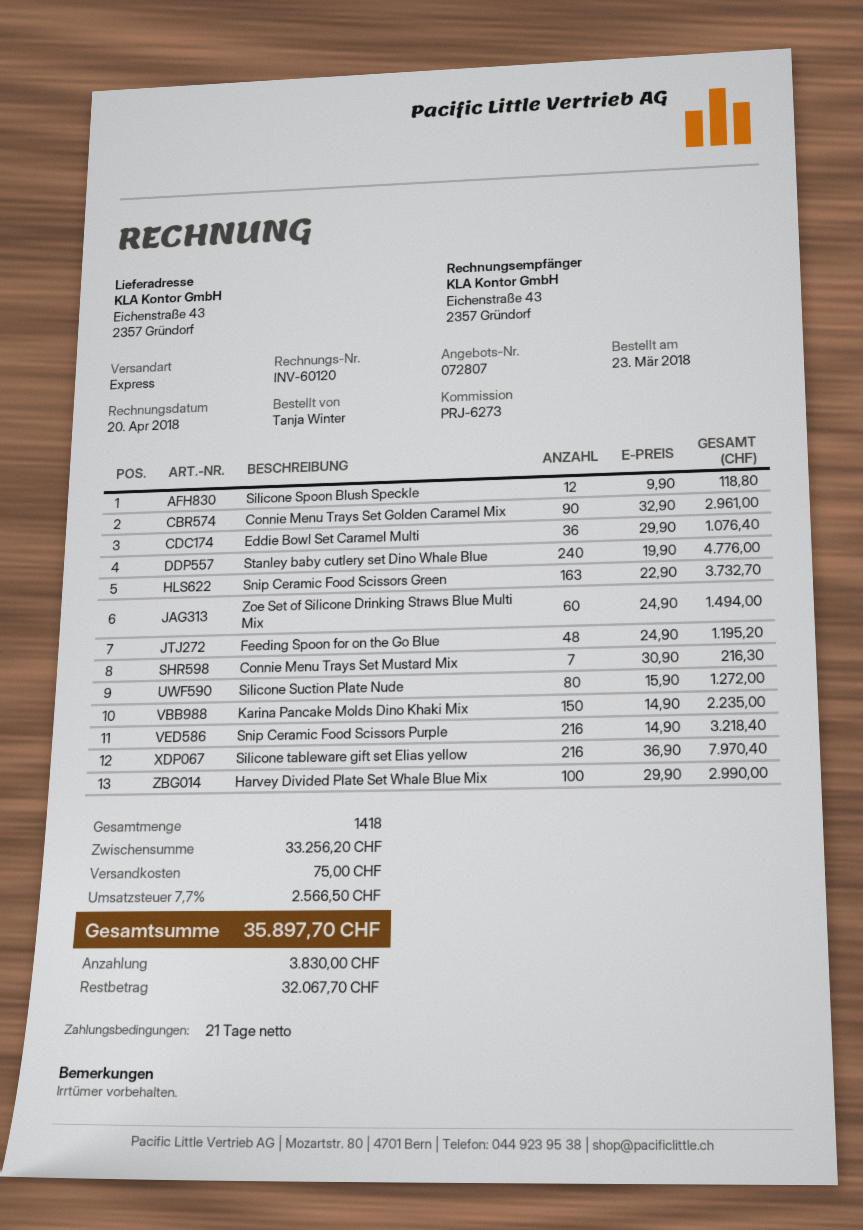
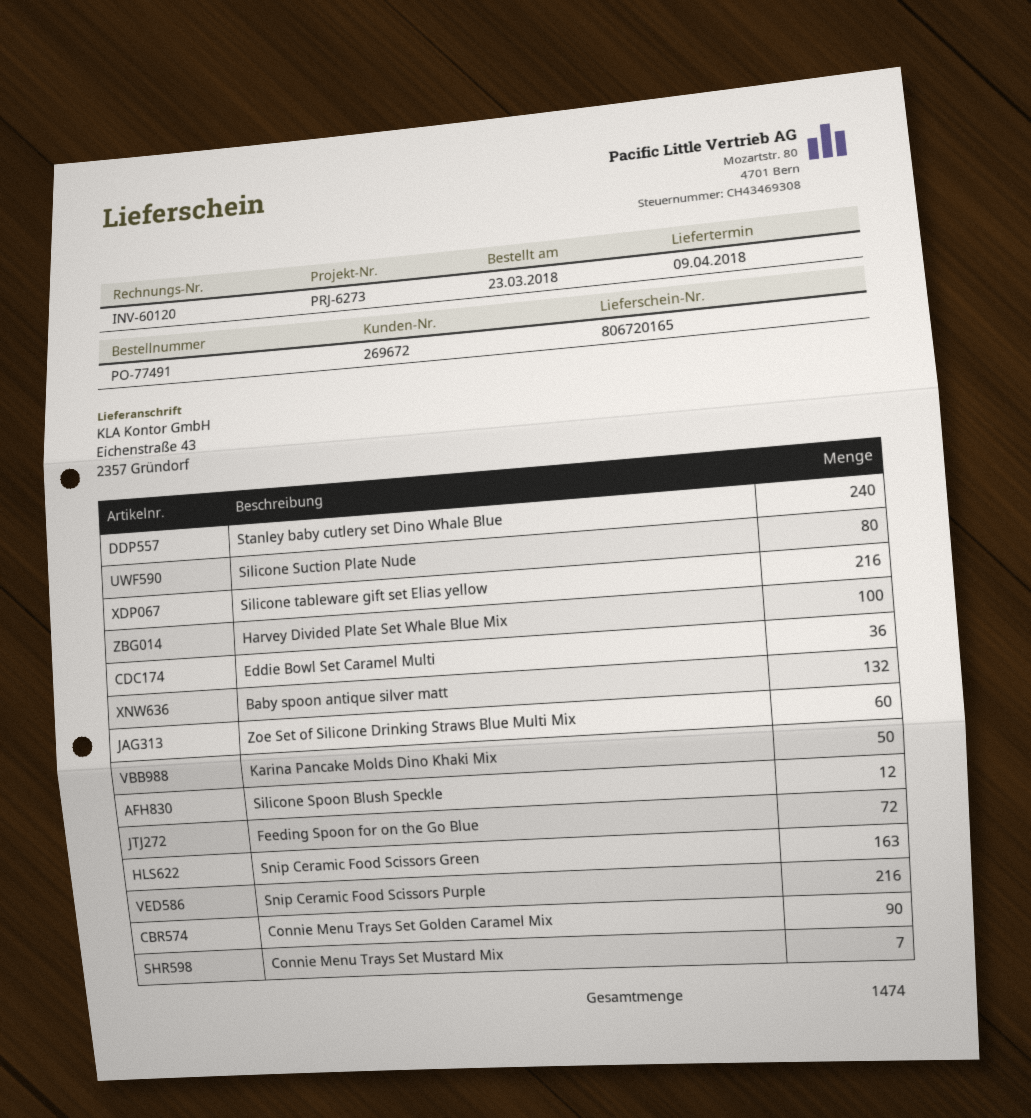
Feeding Spoon for on the Go Blue: 48 -> 72
Karina Pancake Molds Dino Khaki Mix: 150 -> 50
Baby spoon antique silver matt: none -> 132
total quantity: 1418 -> 1474

